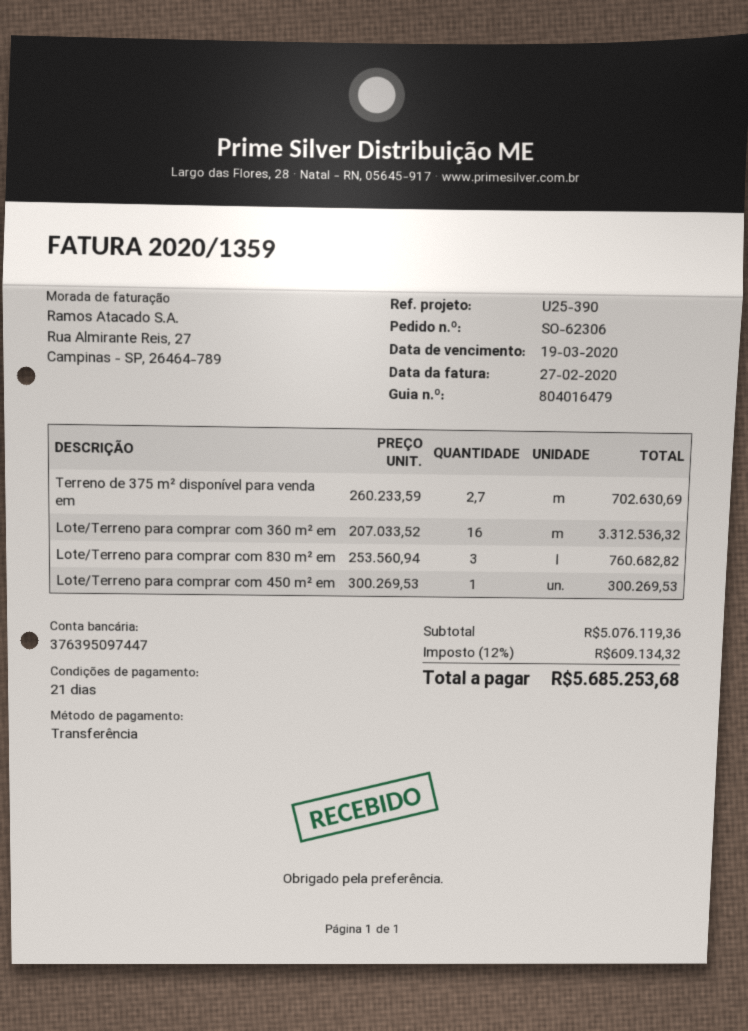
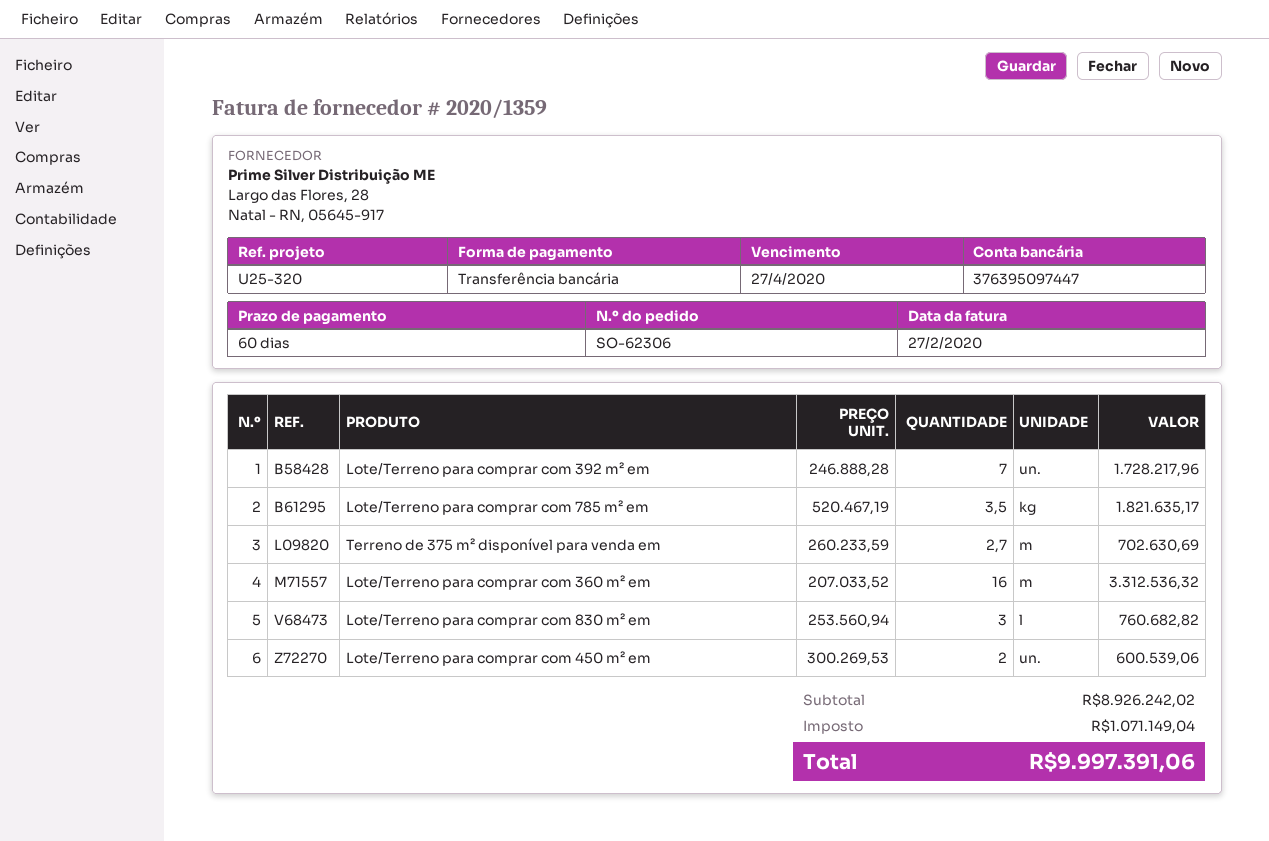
payment terms: 21 days -> 60 days
due date: 2020-03-19 -> 2020-04-27
reference: U25-390 -> U25-320
Lote/Terreno para comprar com 450 m² em: 1 x 300269.53 = 300269.53 -> 2 x 300269.53 = 600539.06
Lote/Terreno para comprar com 392 m² em: none -> 7 x 246888.28 = 1728217.96
Lote/Terreno para comprar com 785 m² em: none -> 3.5 x 520467.19 = 1821635.17
subtotal: 5076119.36 -> 8926242.02
tax: 609134.32 -> 1071149.04
total: 5685253.68 -> 9997391.06

